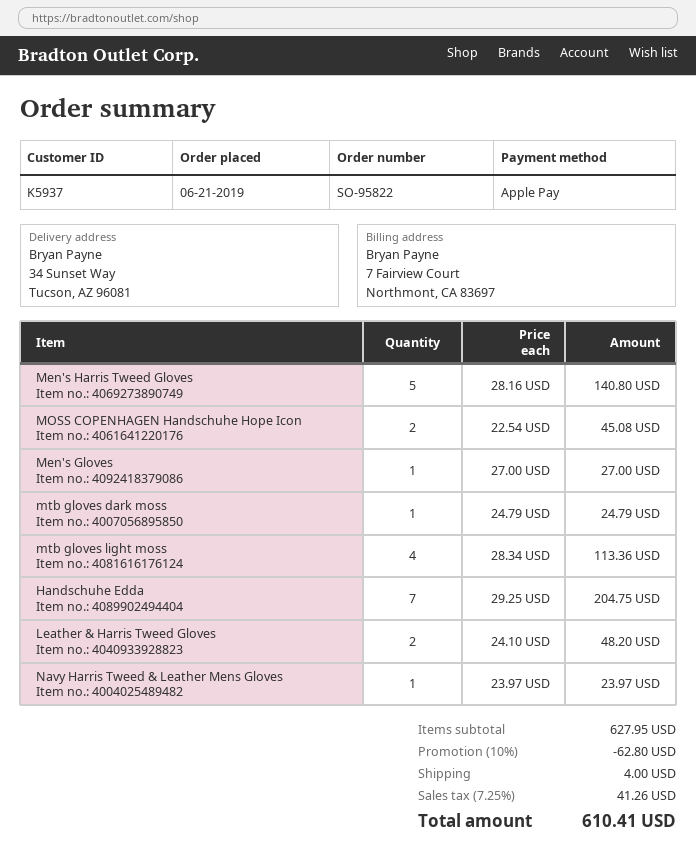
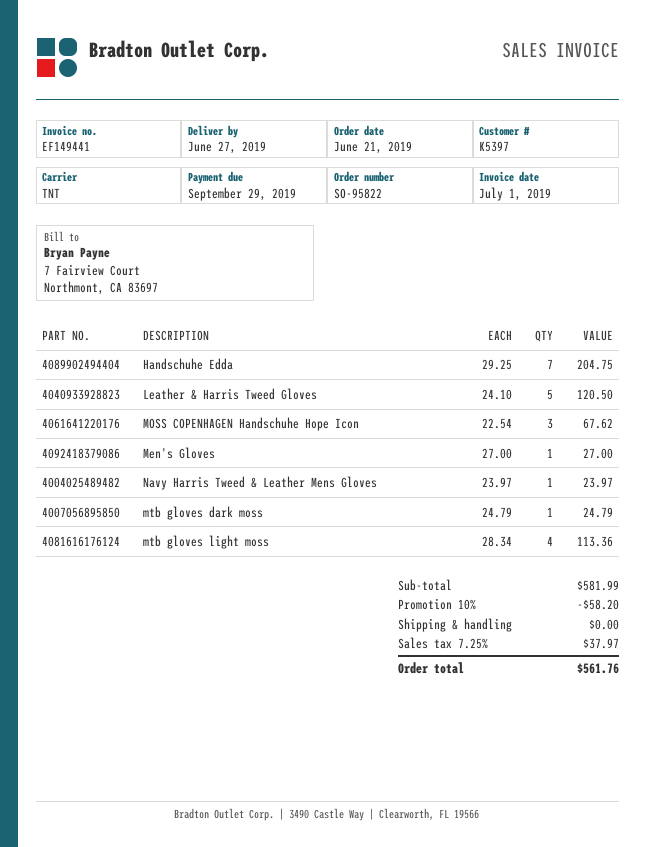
customer number: K5937 -> K5397
Men's Harris Tweed Gloves: 5 x 28.16 = 140.80 -> none
MOSS COPENHAGEN Handschuhe Hope Icon: 2 x 22.54 = 45.08 -> 3 x 22.54 = 67.62
Leather & Harris Tweed Gloves: 2 x 24.10 = 48.20 -> 5 x 24.10 = 120.50
subtotal: 627.95 -> 581.99
discount: 10% = 62.80 -> 10% = 58.20
shipping: 4.00 -> 0.00
tax: 7.25% = 41.26 -> 7.25% = 37.97
total: 610.41 -> 561.76

